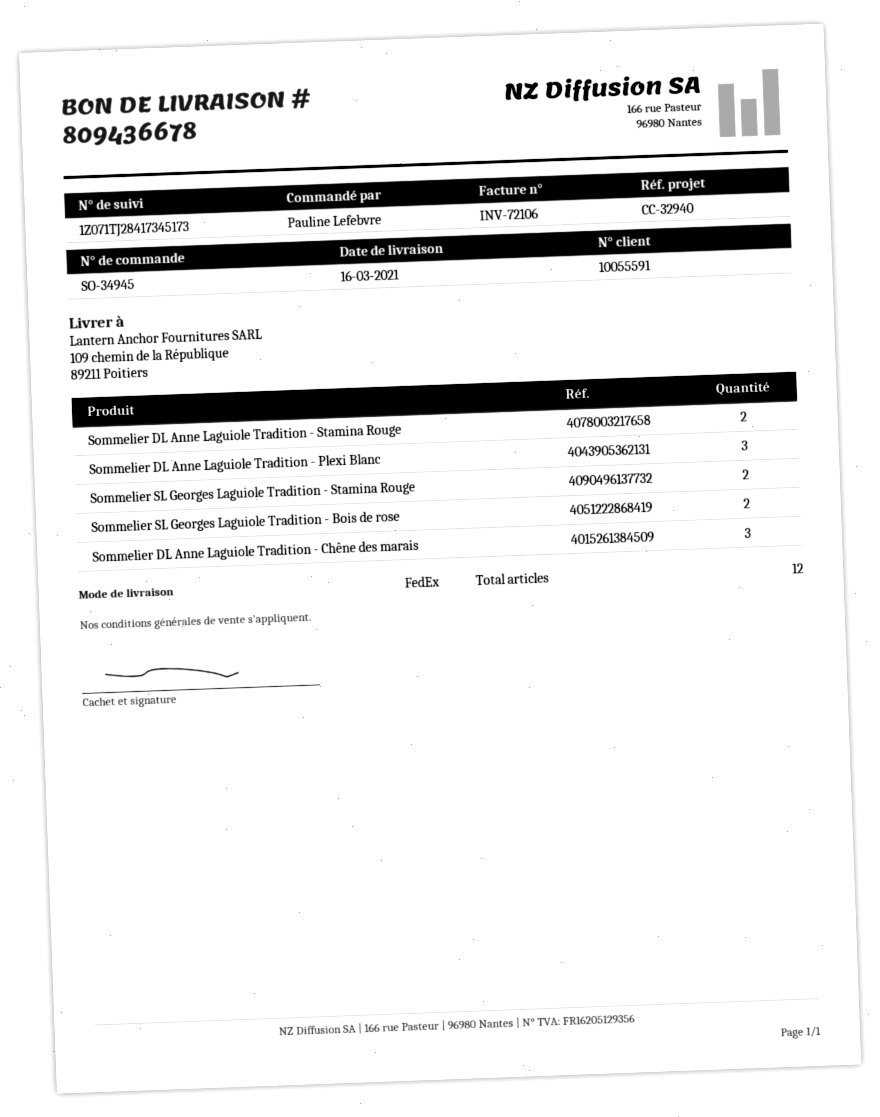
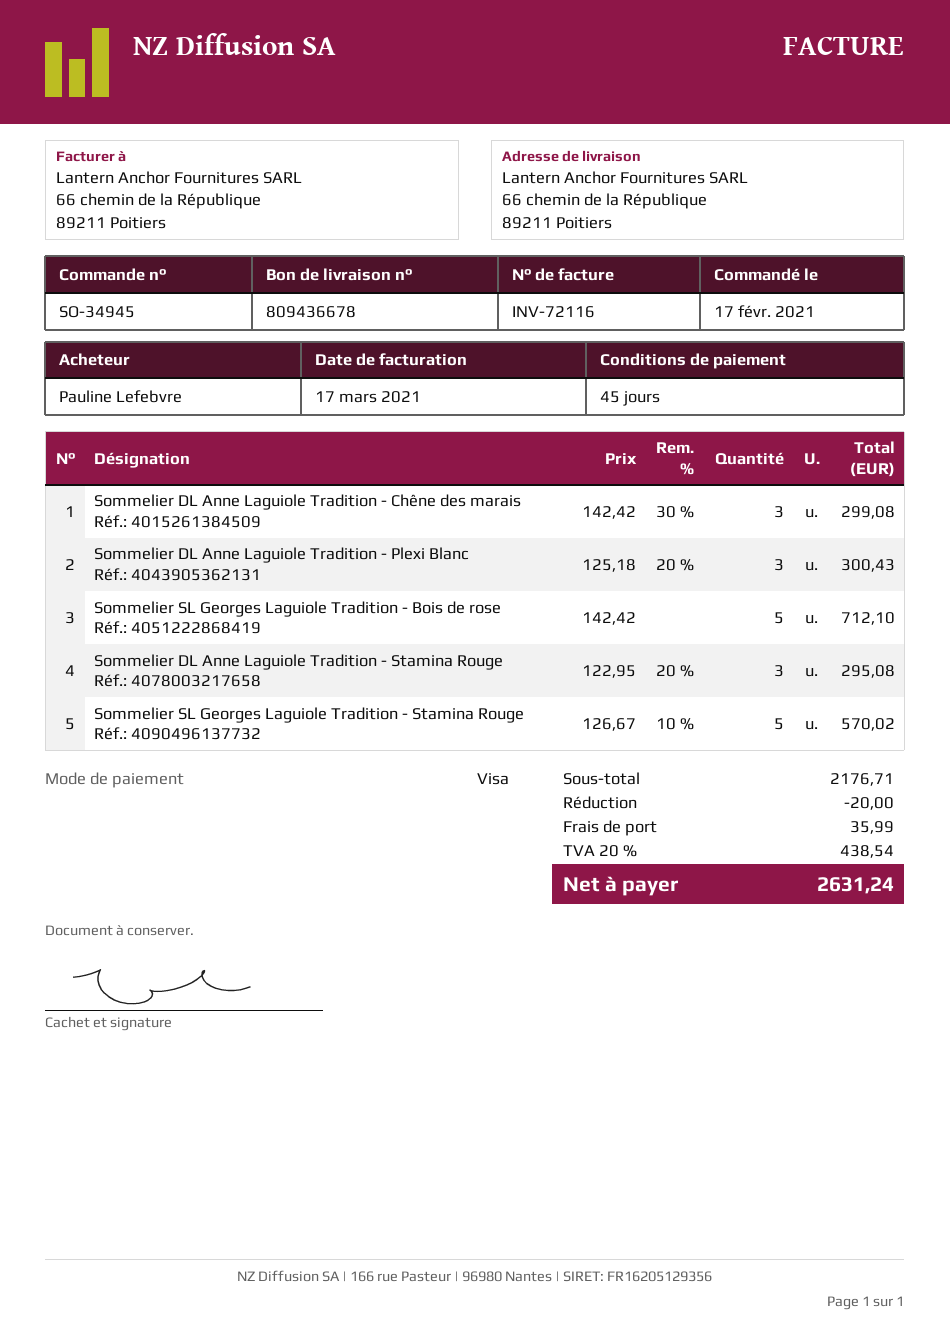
invoice number: INV-72106 -> INV-72116
ship to: 109 chemin de la République, 89211 Poitiers -> 66 chemin de la République, 89211 Poitiers
Sommelier DL Anne Laguiole Tradition - Stamina Rouge: 2 -> 3
Sommelier SL Georges Laguiole Tradition - Stamina Rouge: 2 -> 5
Sommelier SL Georges Laguiole Tradition - Bois de rose: 2 -> 5

